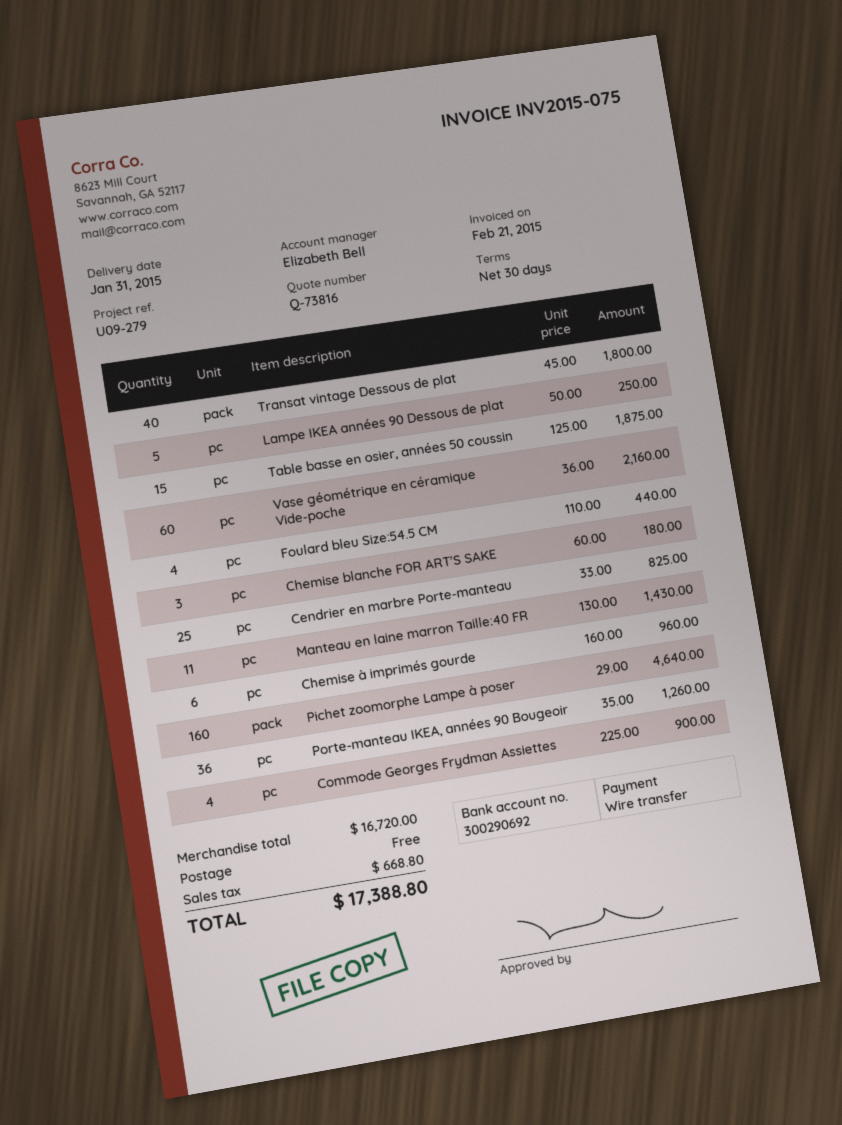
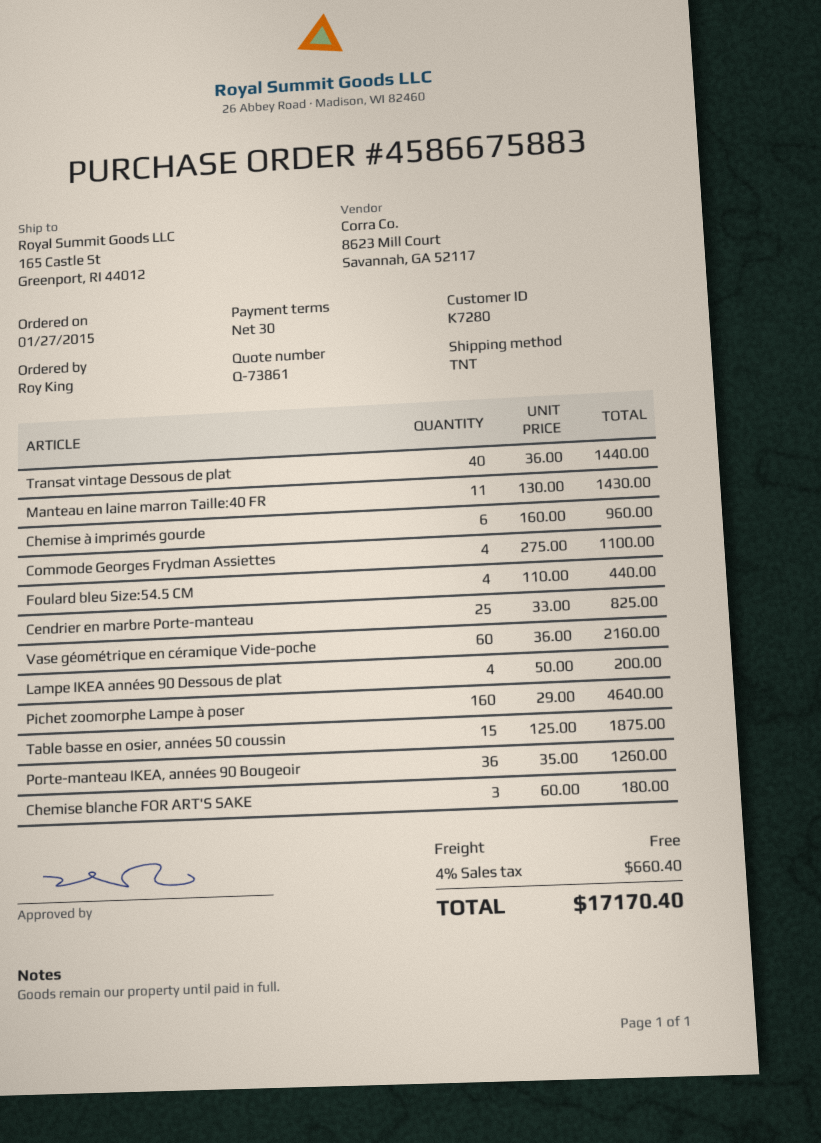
quote number: Q-73816 -> Q-73861
Transat vintage Dessous de plat: 40 x 45.00 = 1800.00 -> 40 x 36.00 = 1440.00
Lampe IKEA années 90 Dessous de plat: 5 x 50.00 = 250.00 -> 4 x 50.00 = 200.00
Commode Georges Frydman Assiettes: 4 x 225.00 = 900.00 -> 4 x 275.00 = 1100.00
tax: 668.80 -> 660.40
total: 17388.80 -> 17170.40

